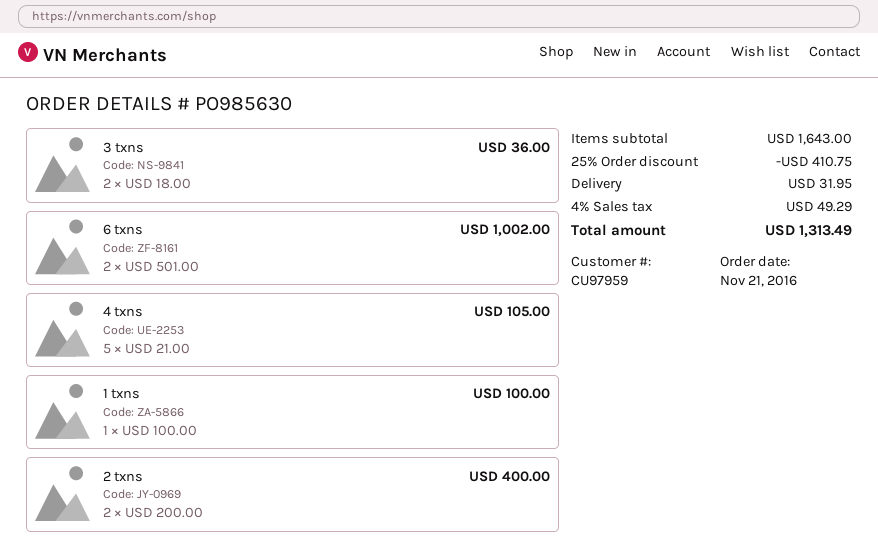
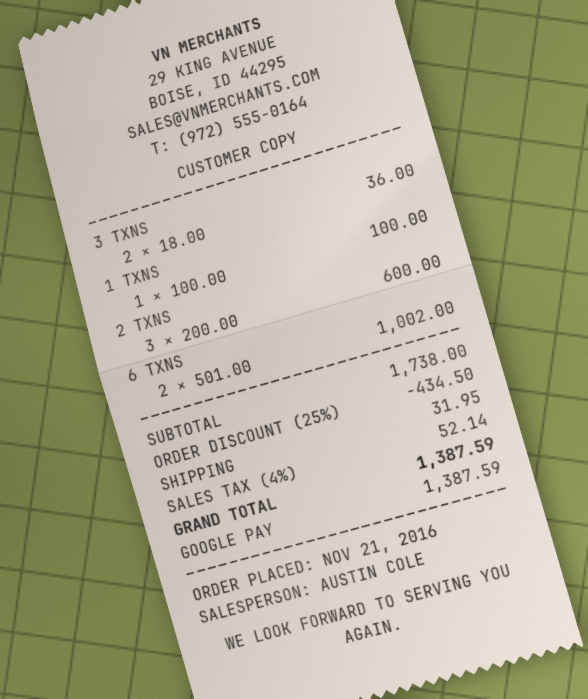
4 txns: 5 x 21.00 = 105.00 -> none
2 txns: 2 x 200.00 = 400.00 -> 3 x 200.00 = 600.00
subtotal: 1643.00 -> 1738.00
discount: 25% = 410.75 -> 25% = 434.50
tax: 4% = 49.29 -> 4% = 52.14
total: 1313.49 -> 1387.59

